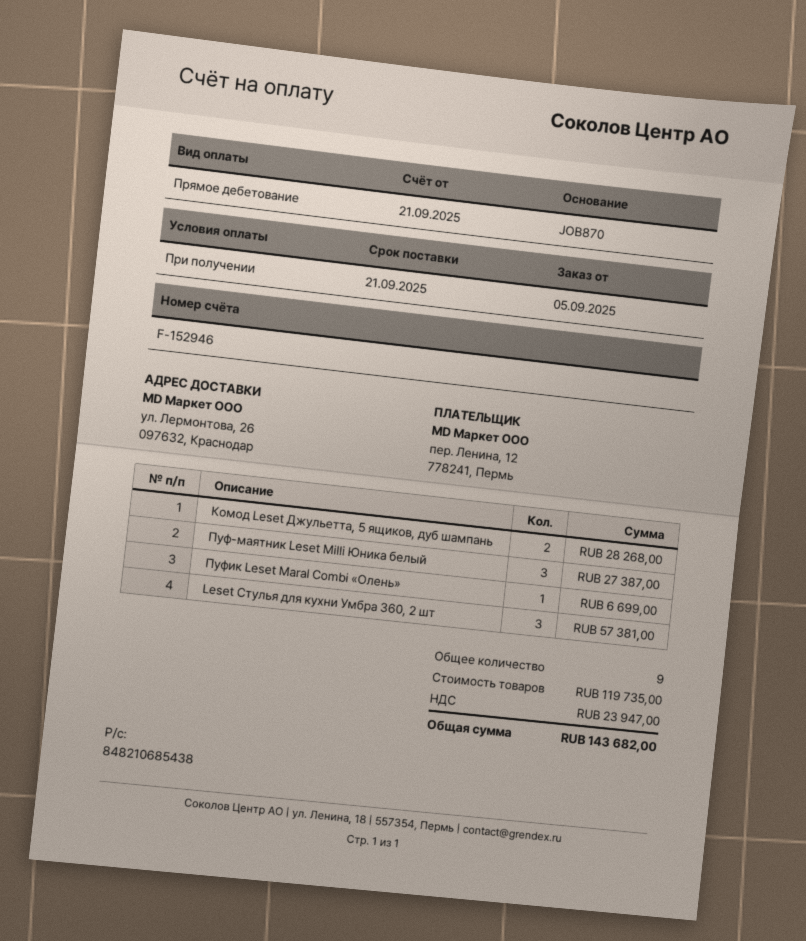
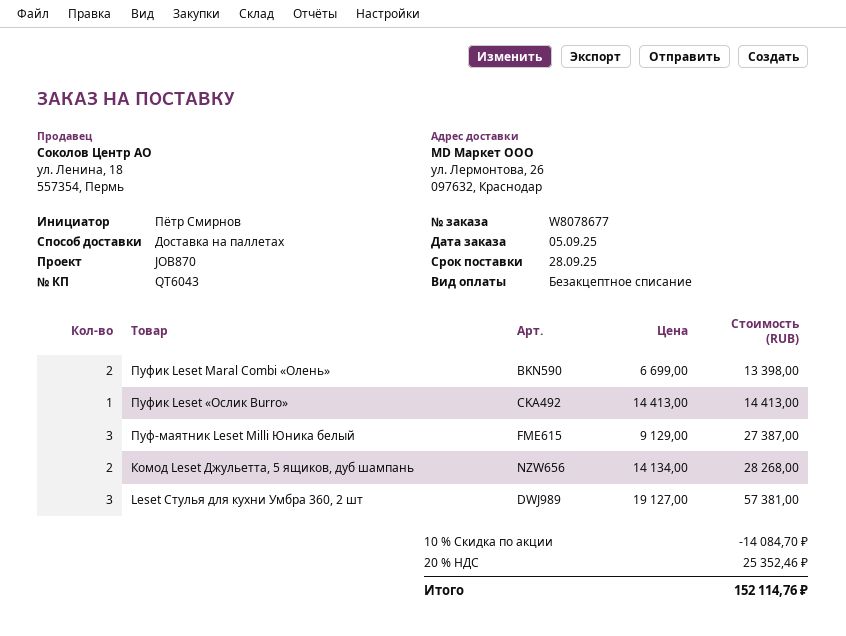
delivery date: 2025-09-21 -> 2025-09-28
Пуфик Leset Maral Combi «Олень»: 1 for 6699.00 -> 2 for 13398.00
Пуфик Leset «Ослик Burro»: none -> 1 for 14413.00
discount: none -> 10% = 14084.70
tax: 23947.00 -> 25352.46
total: 143682.00 -> 152114.76

